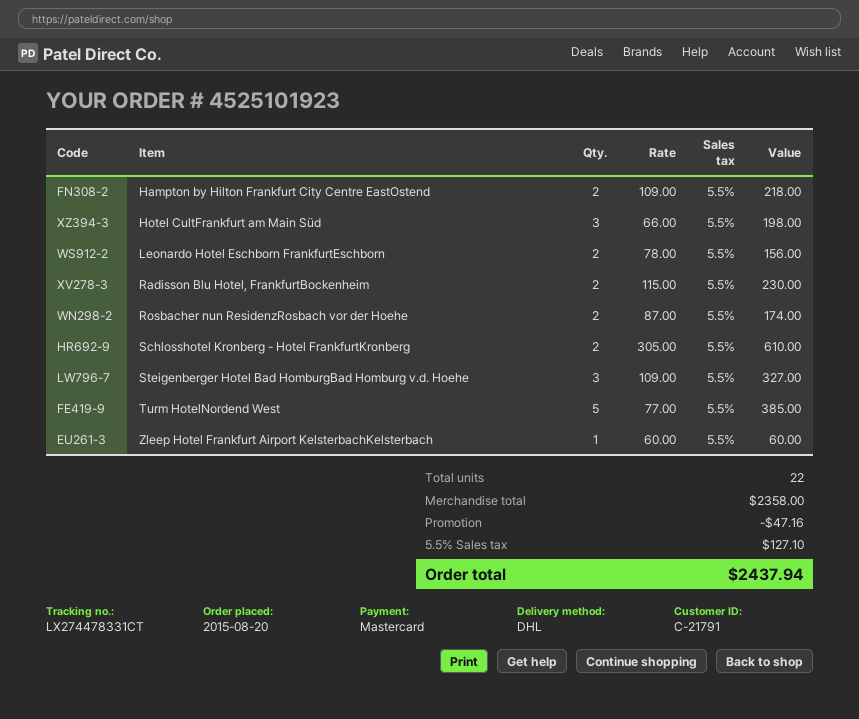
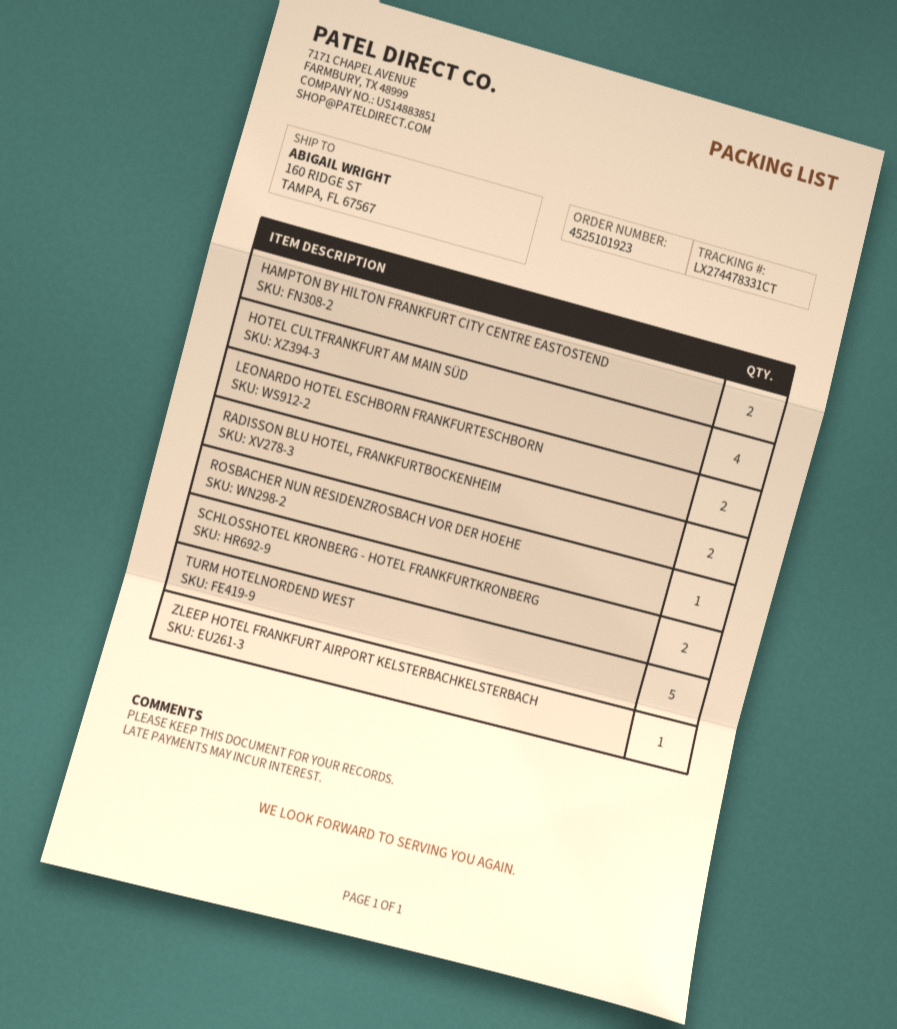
Hotel CultFrankfurt am Main Süd: 3 -> 4
Rosbacher nun ResidenzRosbach vor der Hoehe: 2 -> 1
Steigenberger Hotel Bad HomburgBad Homburg v.d. Hoehe: 3 -> none

